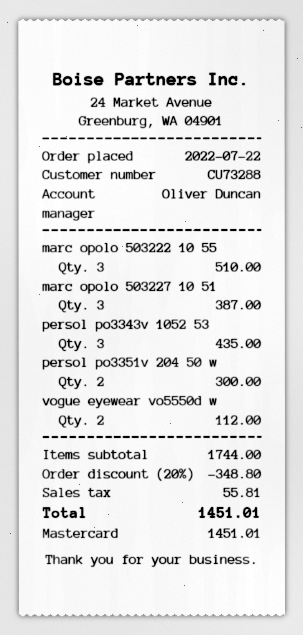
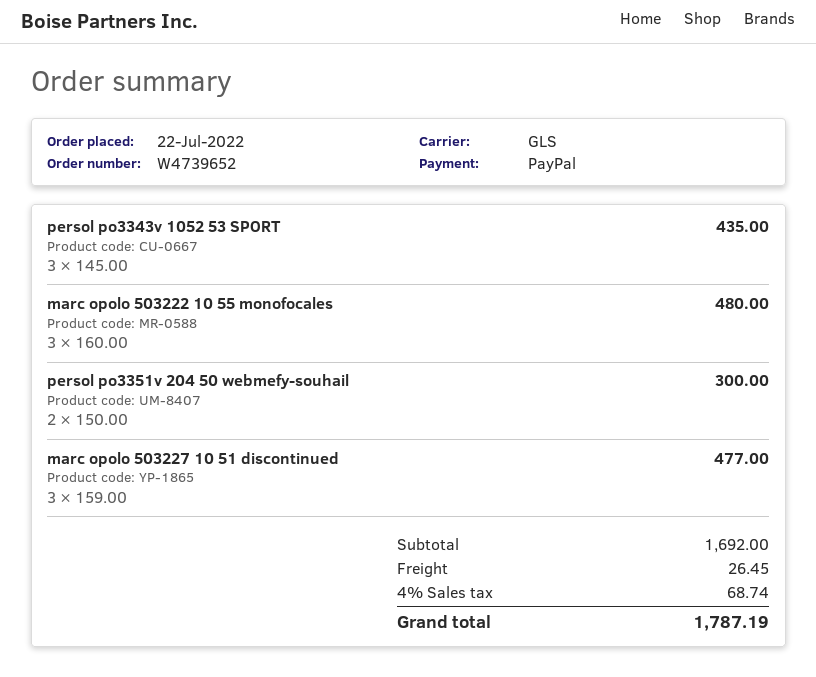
payment method: Mastercard -> PayPal
marc opolo 503222 10 55: 3 for 510.00 -> 3 for 480.00
marc opolo 503227 10 51: 3 for 387.00 -> 3 for 477.00
vogue eyewear vo5550d w: 2 for 112.00 -> none
subtotal: 1744.00 -> 1692.00
discount: 20% = 348.80 -> none
shipping: none -> 26.45
tax: 55.81 -> 68.74
total: 1451.01 -> 1787.19

